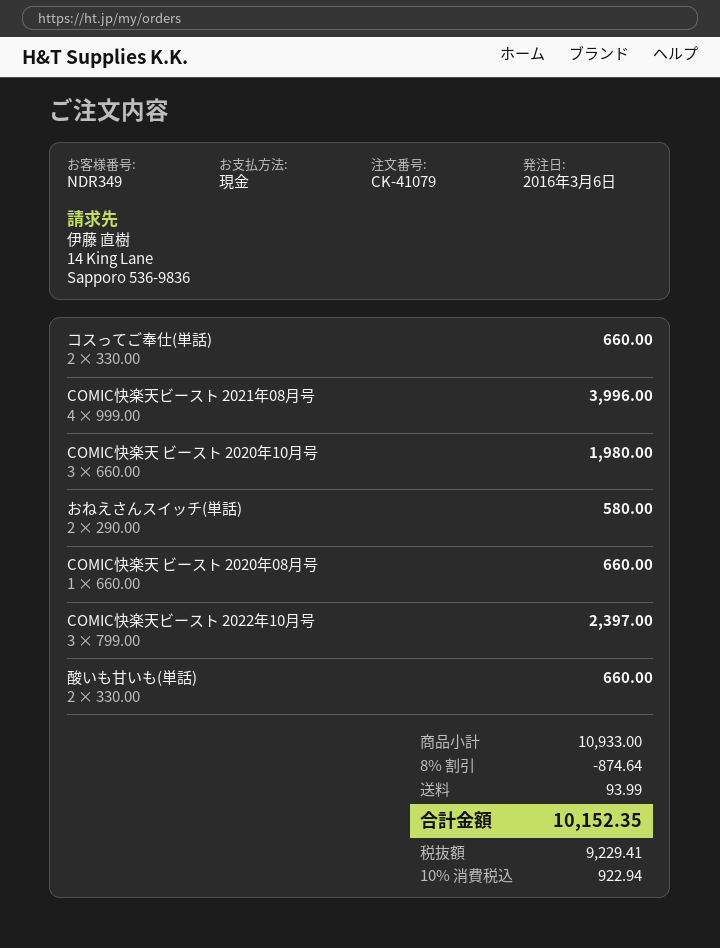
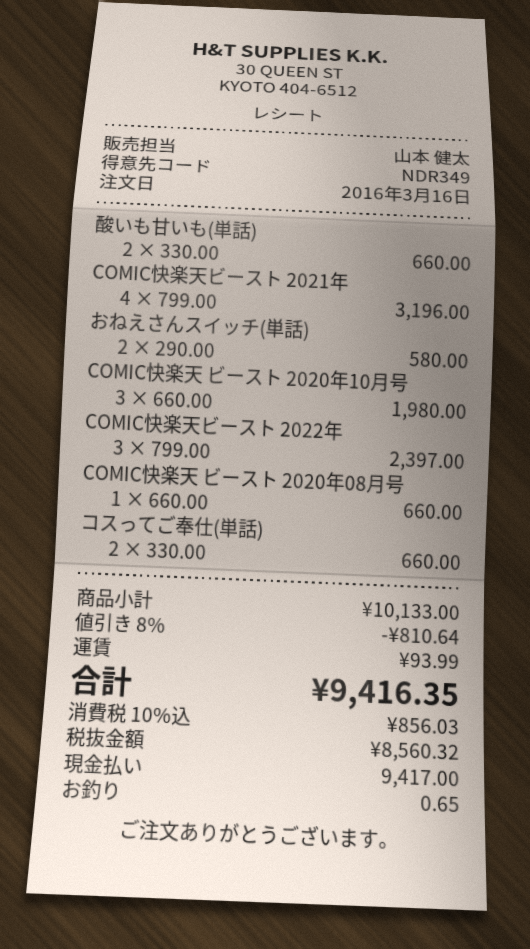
order date: 2016-03-06 -> 2016-03-16
COMIC快楽天ビースト 2021年08月号: 4 x 999.00 = 3996.00 -> 4 x 799.00 = 3196.00
subtotal: 10933.00 -> 10133.00
discount: 8% = 874.64 -> 8% = 810.64
net: 9229.41 -> 8560.32
tax: 10% = 922.94 -> 10% = 856.03
total: 10152.35 -> 9416.35

